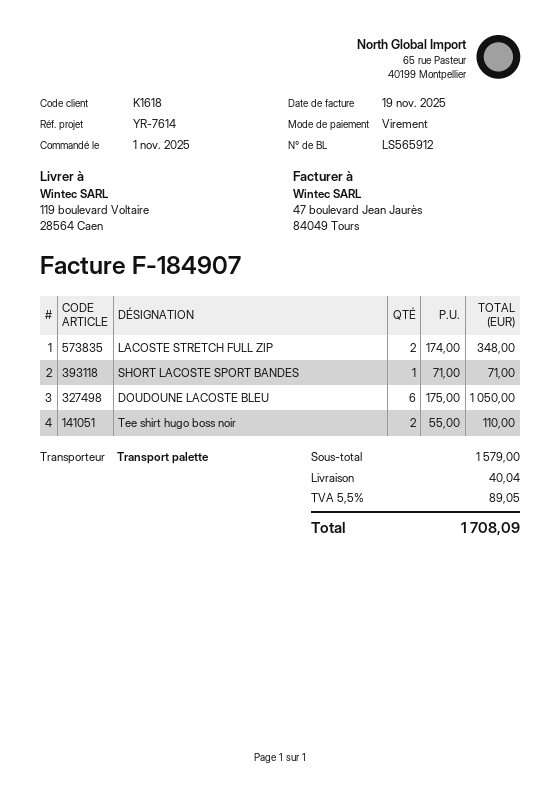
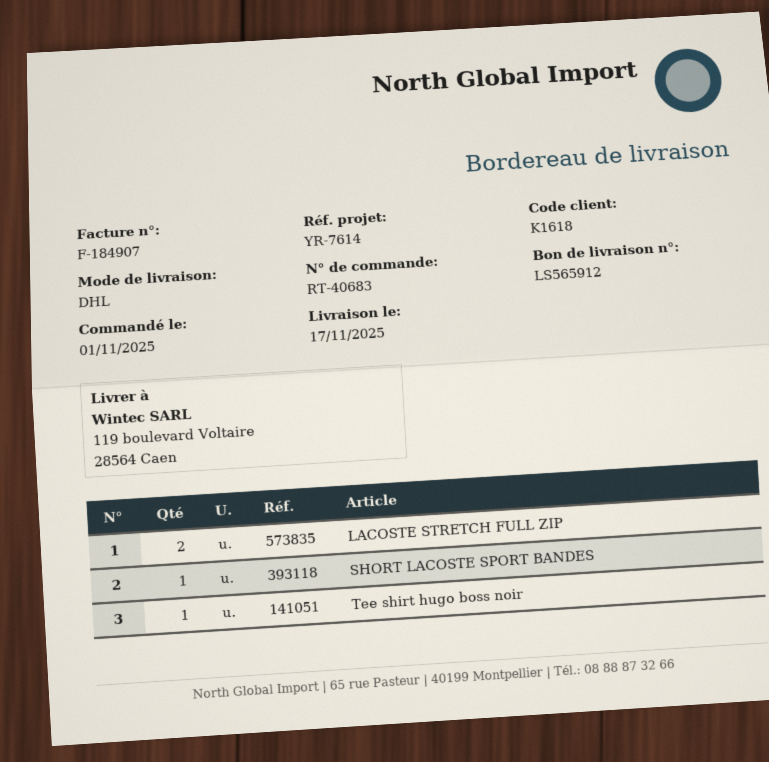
shipping method: pallet freight -> DHL
DOUDOUNE LACOSTE BLEU: 6 -> none
Tee shirt hugo boss noir: 2 -> 1

